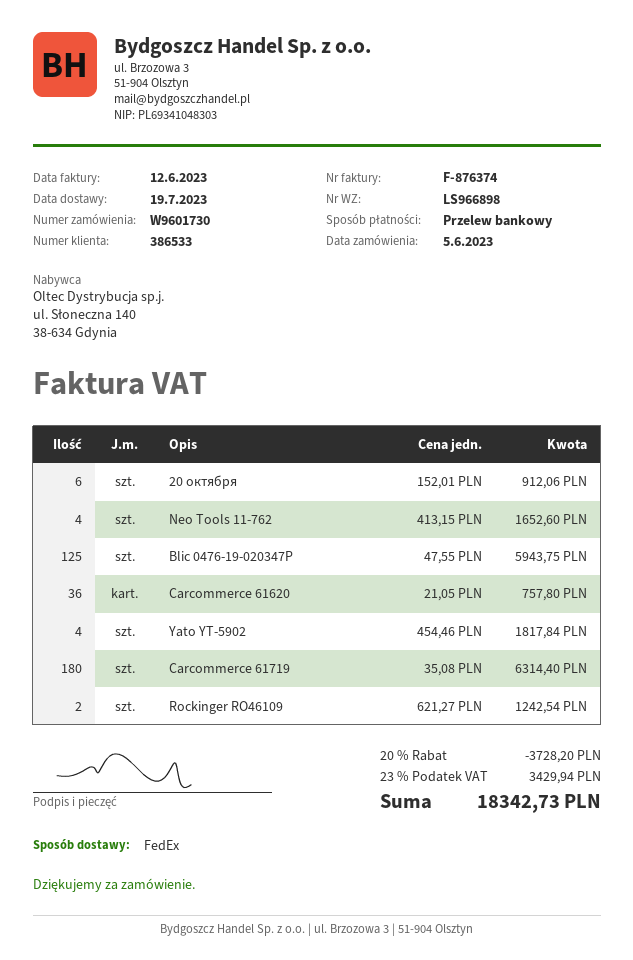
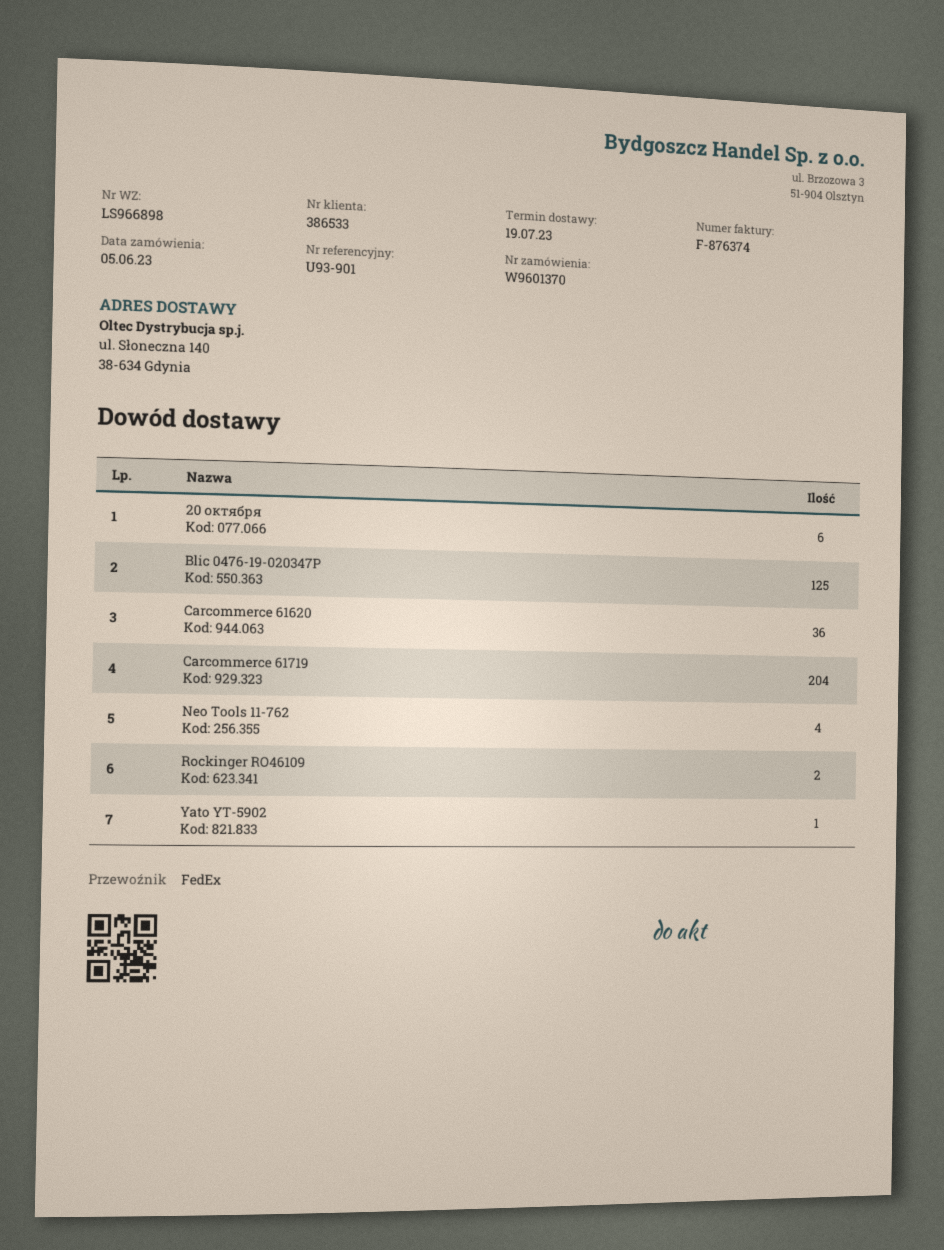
order number: W9601730 -> W9601370
Yato YT-5902: 4 -> 1
Carcommerce 61719: 180 -> 204

